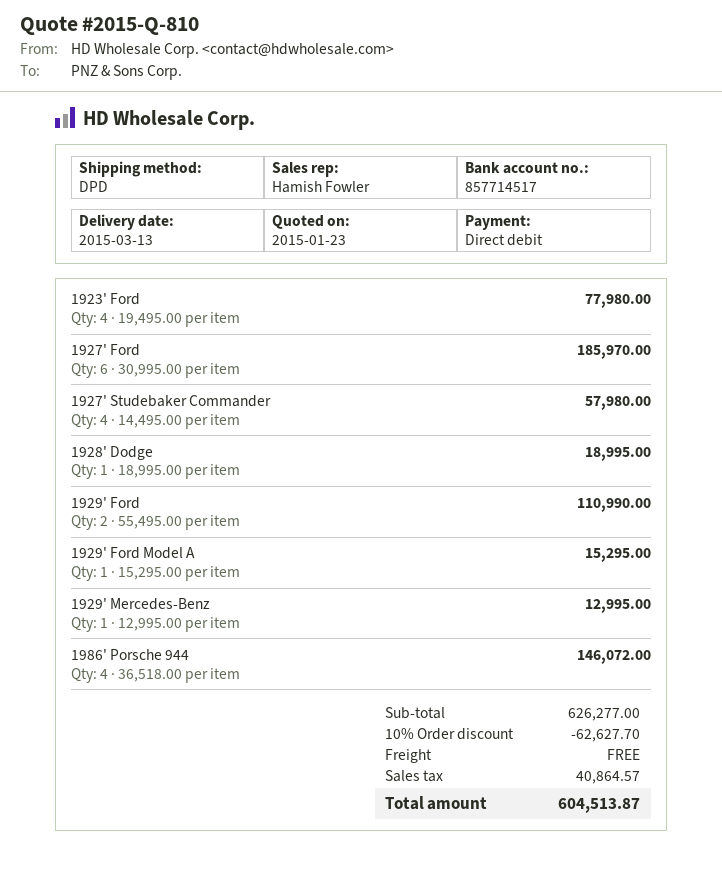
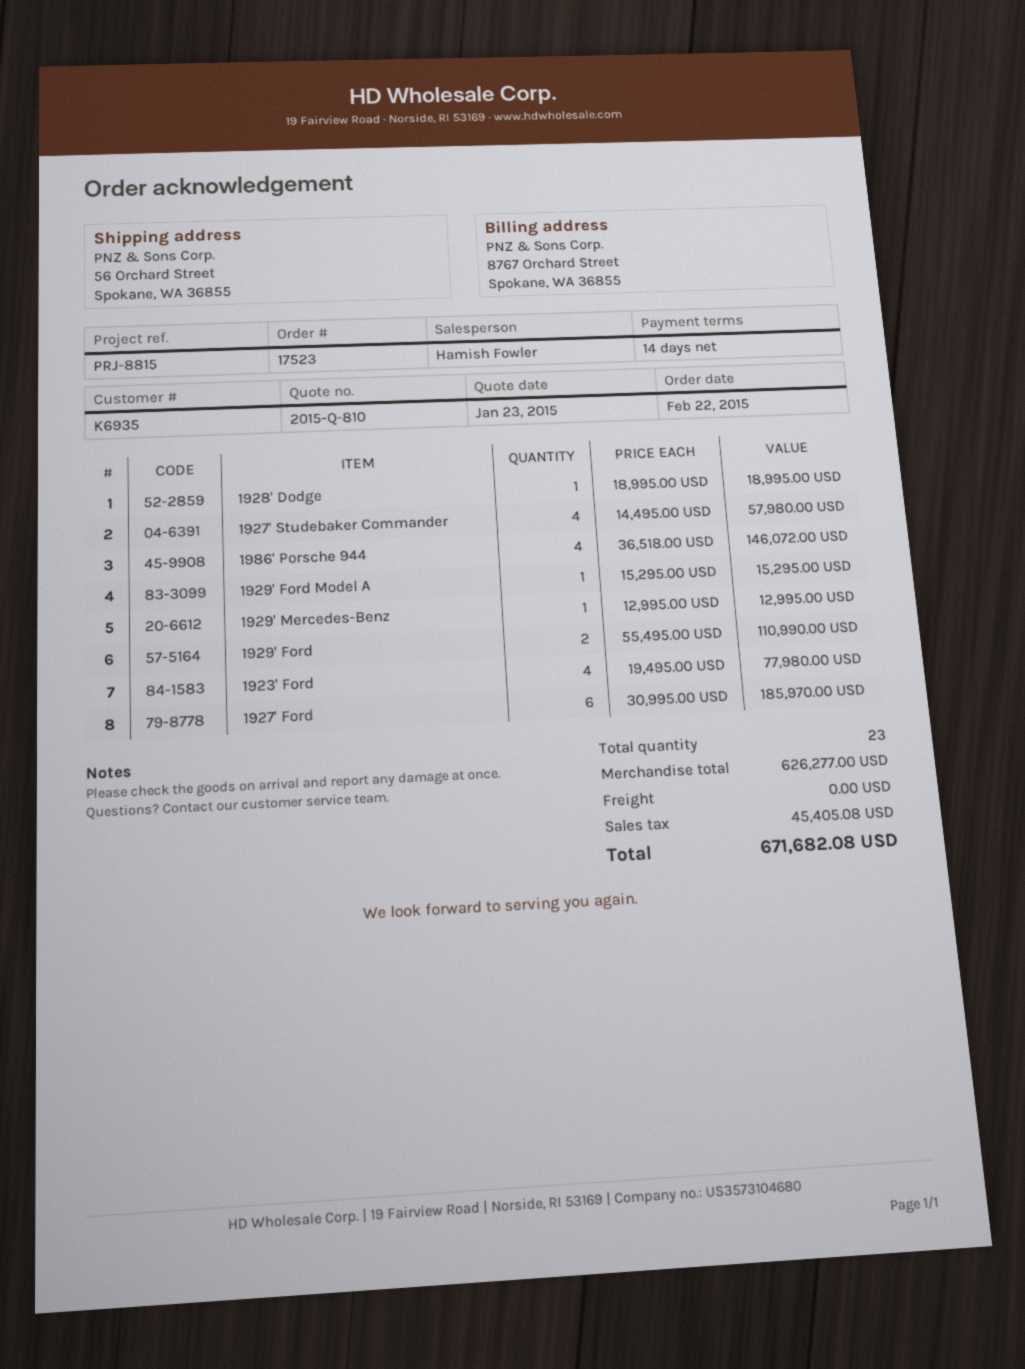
discount: 10% = 62627.70 -> none
tax: 40864.57 -> 45405.08
total: 604513.87 -> 671682.08

